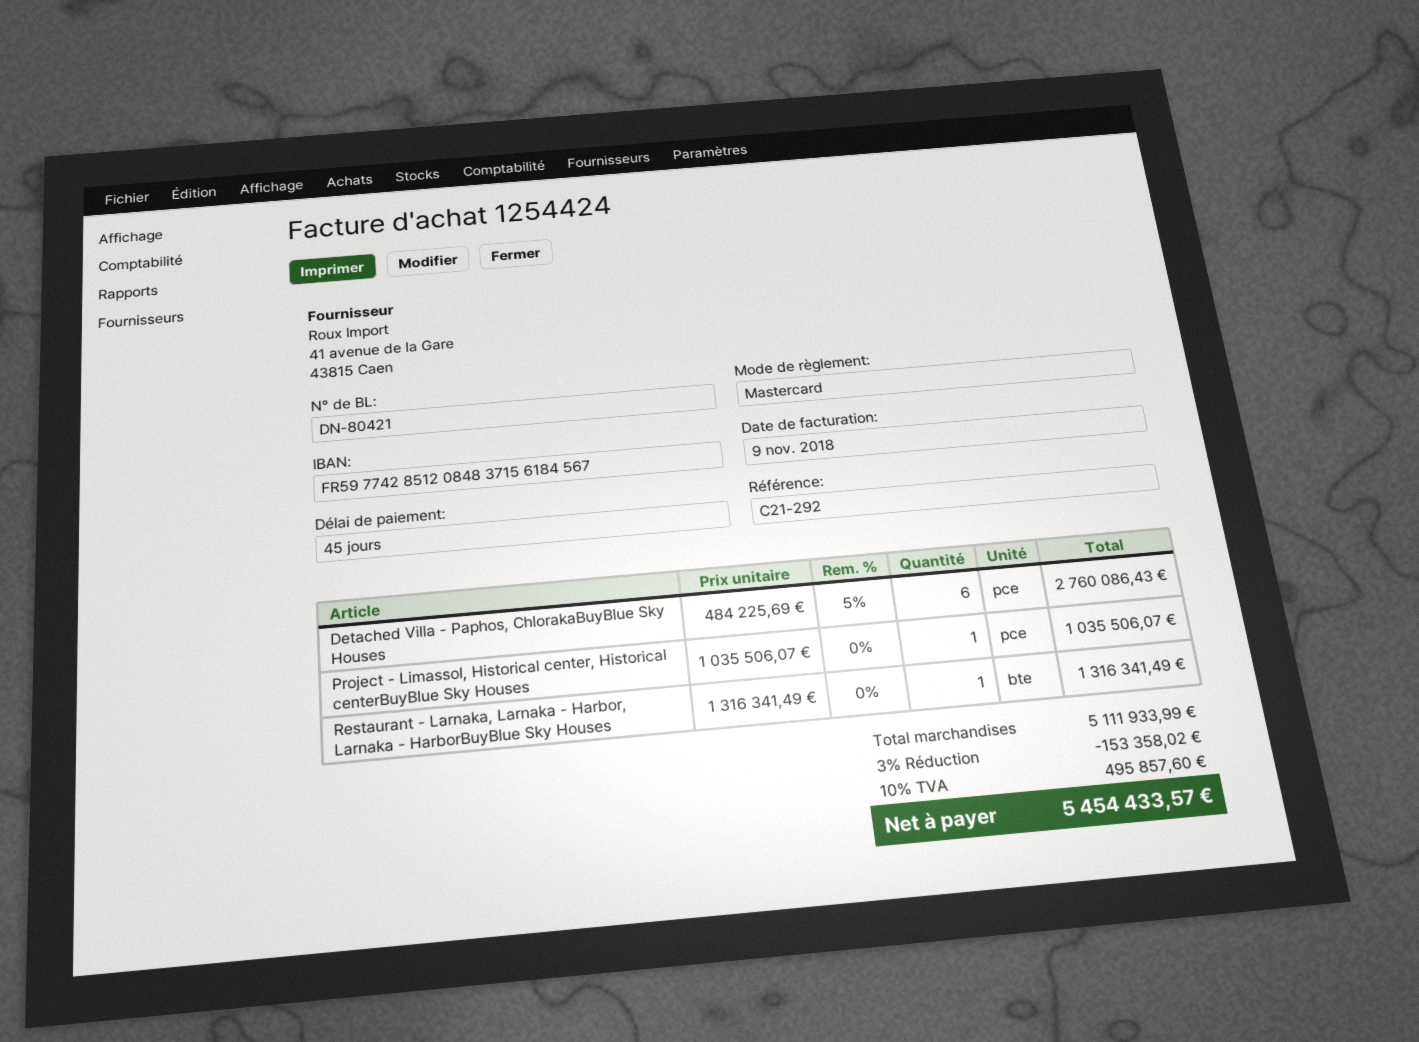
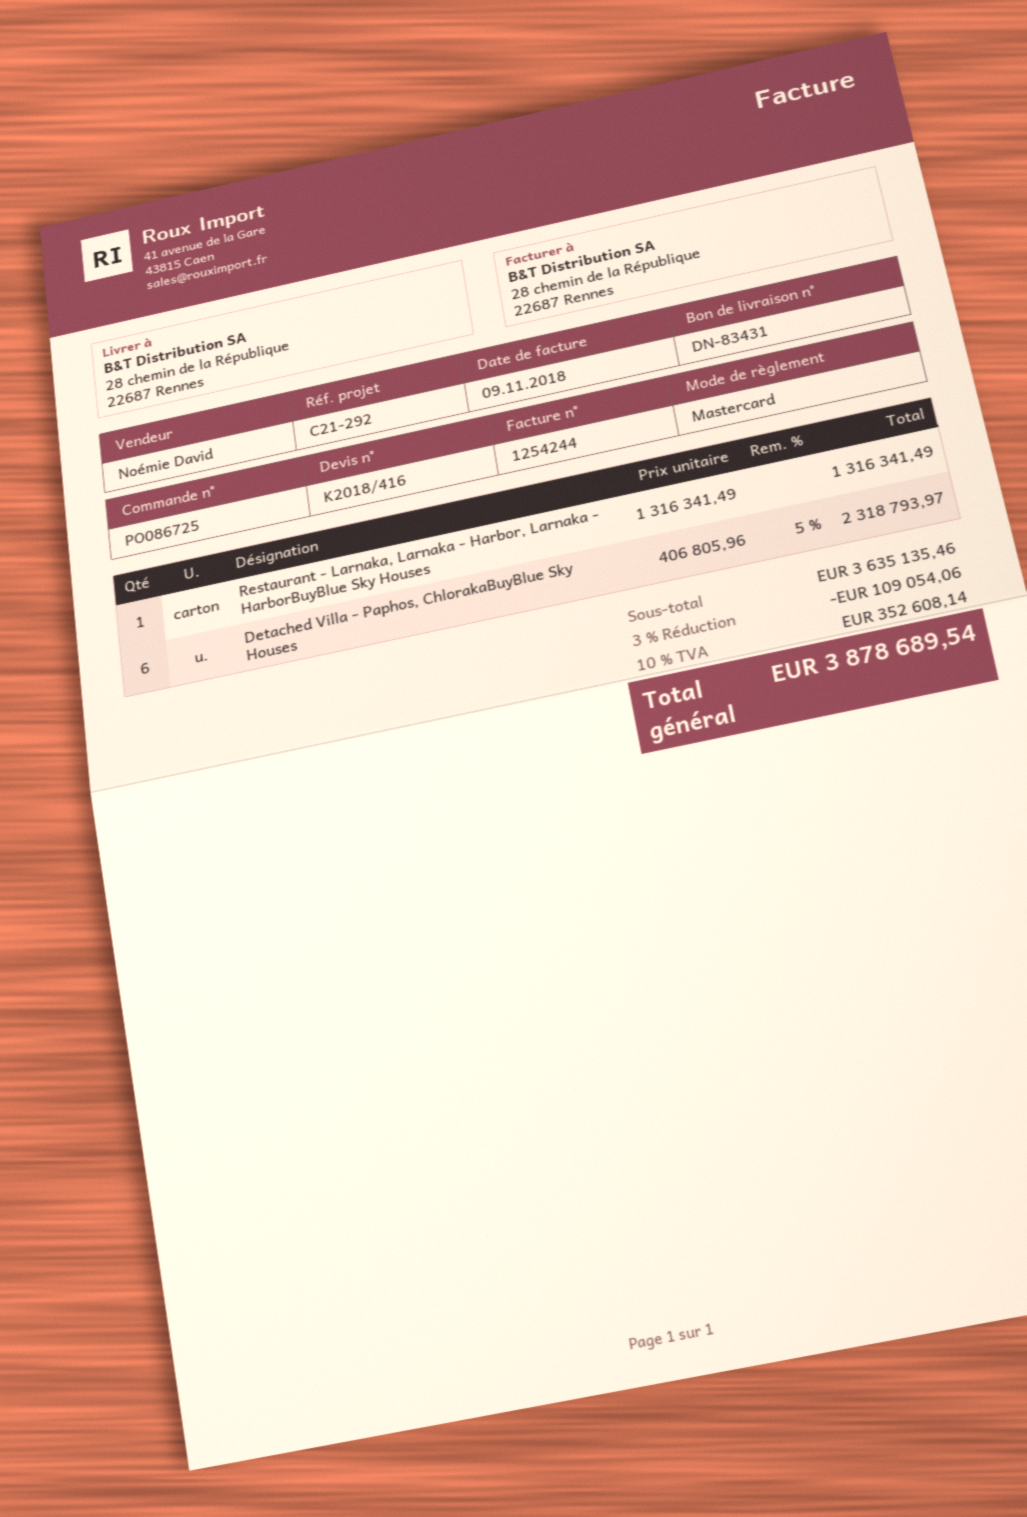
delivery note number: DN-80421 -> DN-83431
invoice number: 1254424 -> 1254244
Detached Villa - Paphos, ChlorakaBuyBlue Sky Houses: 6 x 484225.69 - 5% = 2760086.43 -> 6 x 406805.96 - 5% = 2318793.97
Project - Limassol, Historical center, Historical centerBuyBlue Sky Houses: 1 x 1035506.07 = 1035506.07 -> none
subtotal: 5111933.99 -> 3635135.46
discount: 3% = 153358.02 -> 3% = 109054.06
tax: 10% = 495857.60 -> 10% = 352608.14
total: 5454433.57 -> 3878689.54

